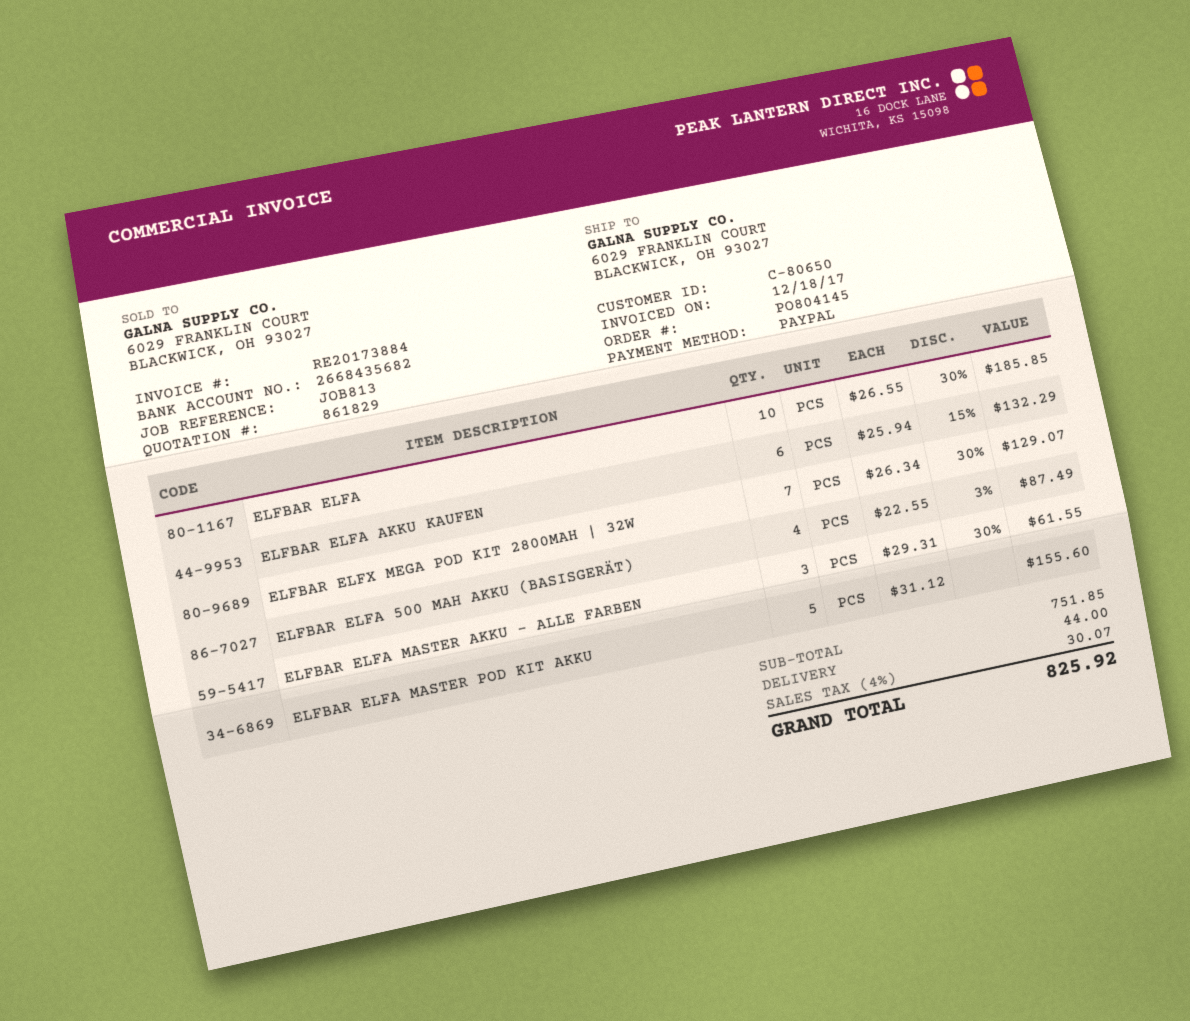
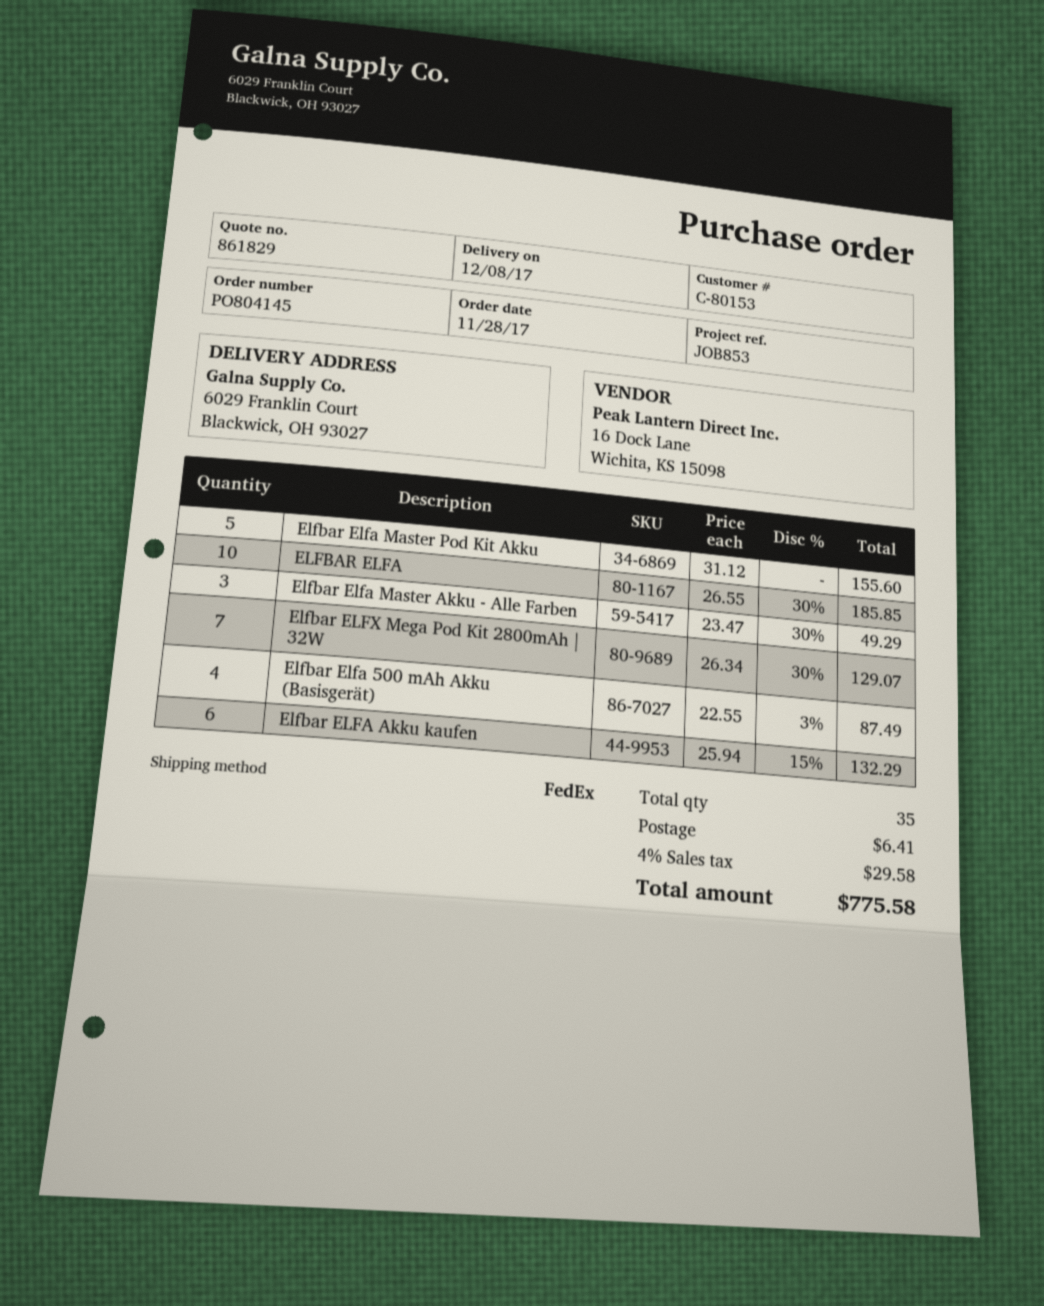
customer number: C-80650 -> C-80153
reference: JOB813 -> JOB853
ELFBAR ELFA MASTER AKKU - ALLE FARBEN: 3 x 29.31 - 30% = 61.55 -> 3 x 23.47 - 30% = 49.29
shipping: 44.00 -> 6.41
tax: 4% = 30.07 -> 4% = 29.58
total: 825.92 -> 775.58

